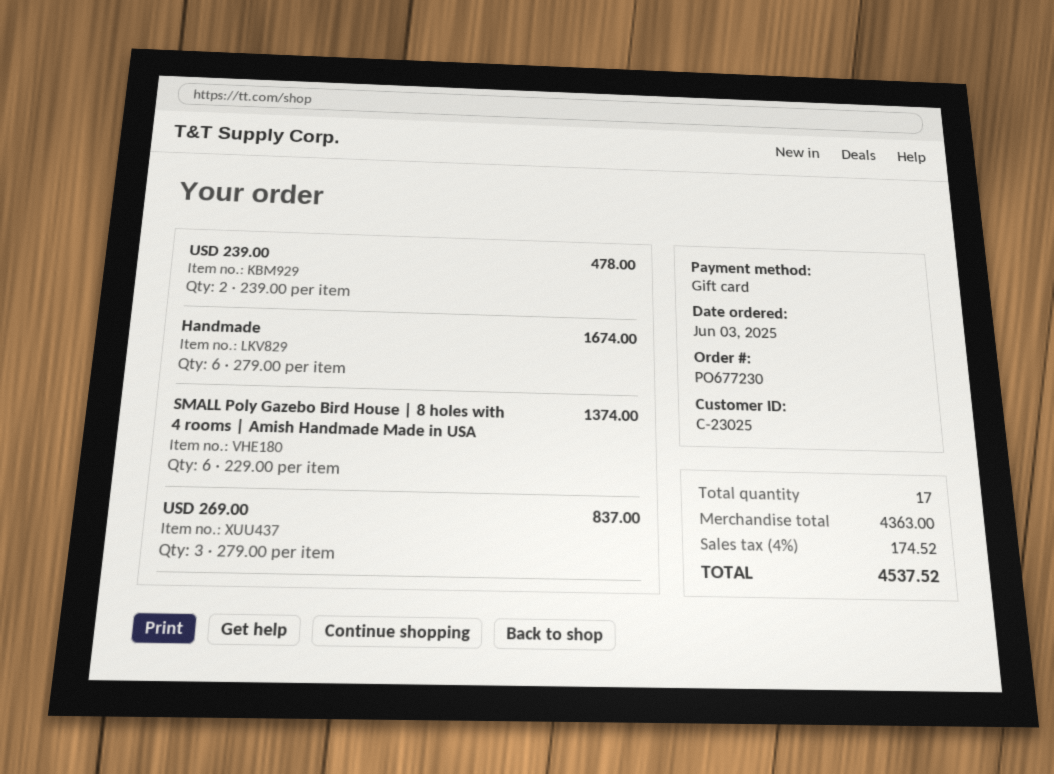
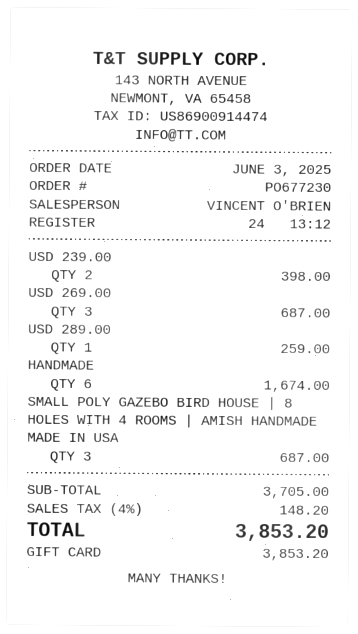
USD 239.00: 2 for 478.00 -> 2 for 398.00
SMALL Poly Gazebo Bird House | 8 holes with 4 rooms | Amish Handmade Made in USA: 6 for 1374.00 -> 3 for 687.00
USD 269.00: 3 for 837.00 -> 3 for 687.00
USD 289.00: none -> 1 for 259.00
subtotal: 4363.00 -> 3705.00
tax: 4% = 174.52 -> 4% = 148.20
total: 4537.52 -> 3853.20

